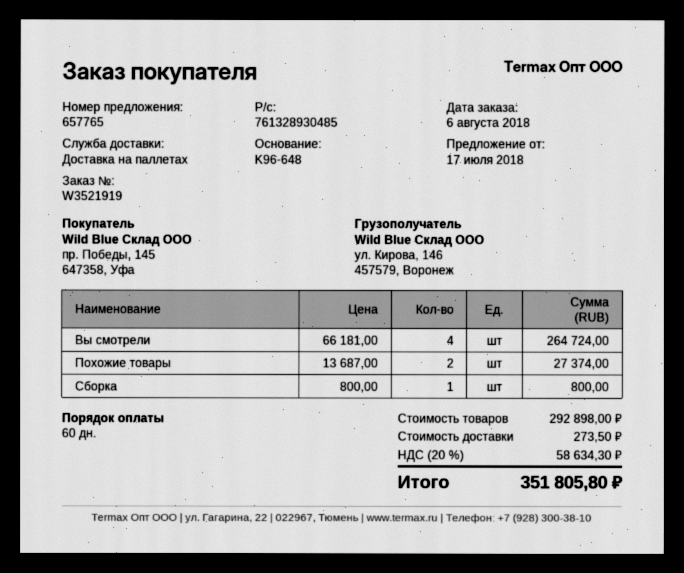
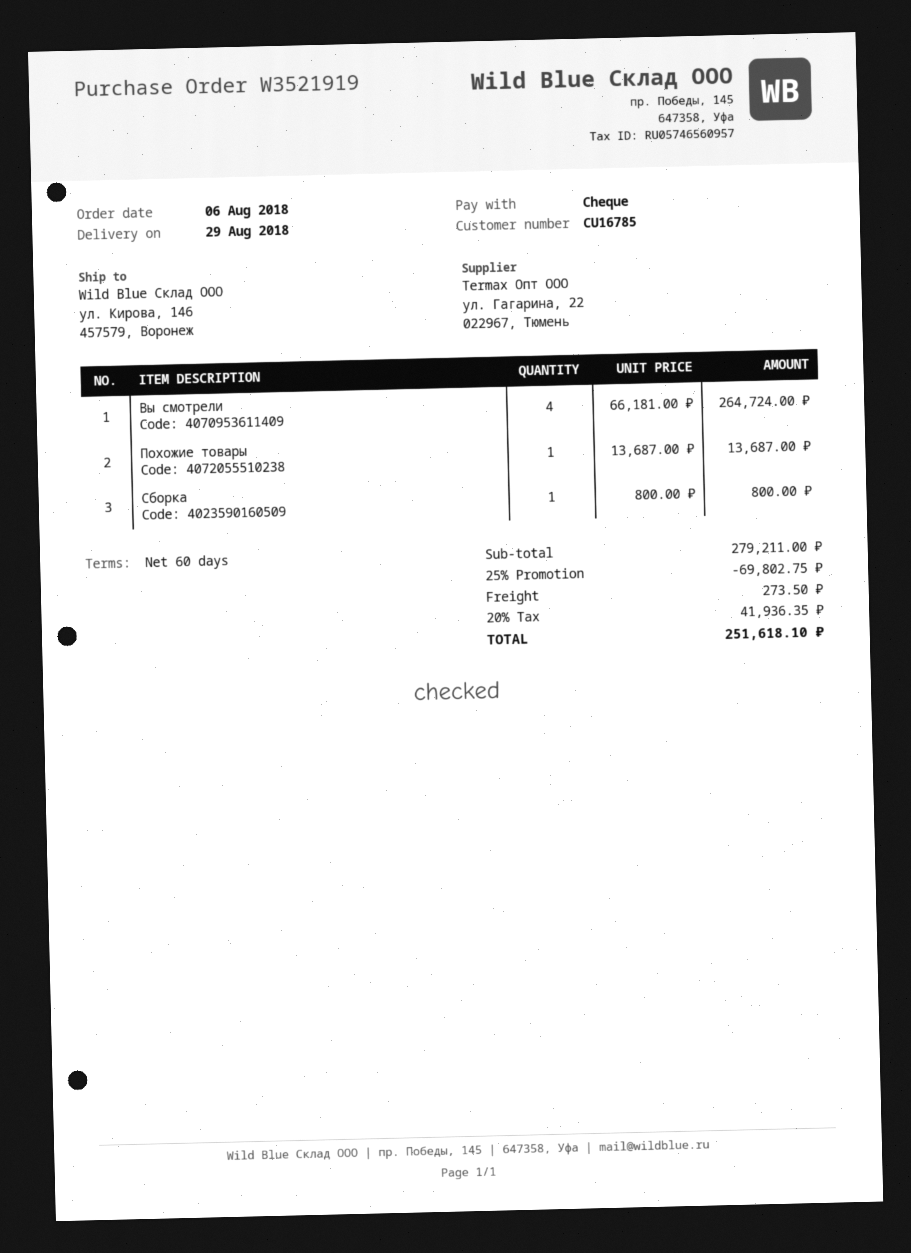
Похожие товары: 2 x 13687.00 = 27374.00 -> 1 x 13687.00 = 13687.00
subtotal: 292898.00 -> 279211.00
discount: none -> 25% = 69802.75
tax: 20% = 58634.30 -> 20% = 41936.35
total: 351805.80 -> 251618.10

